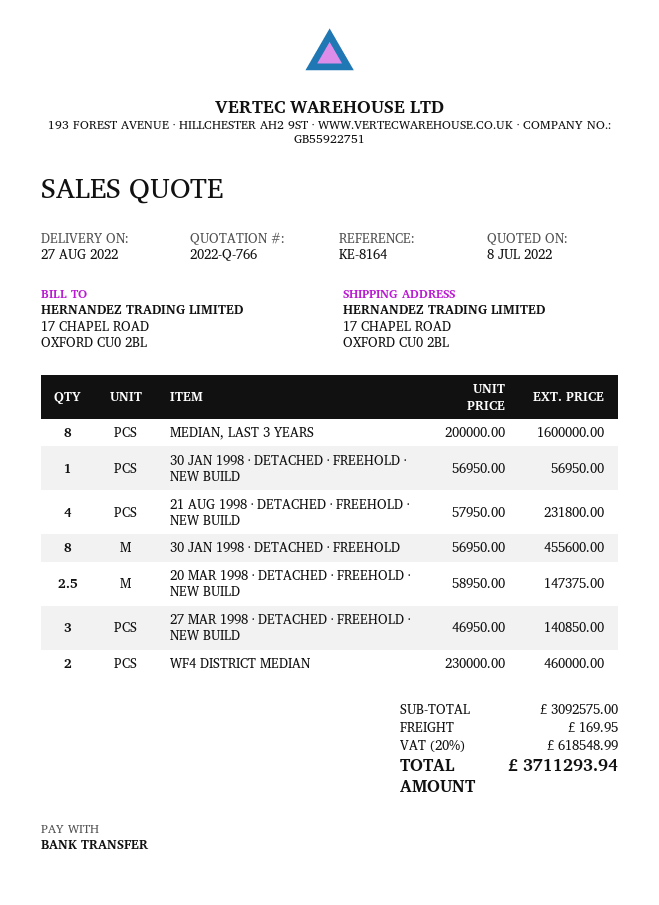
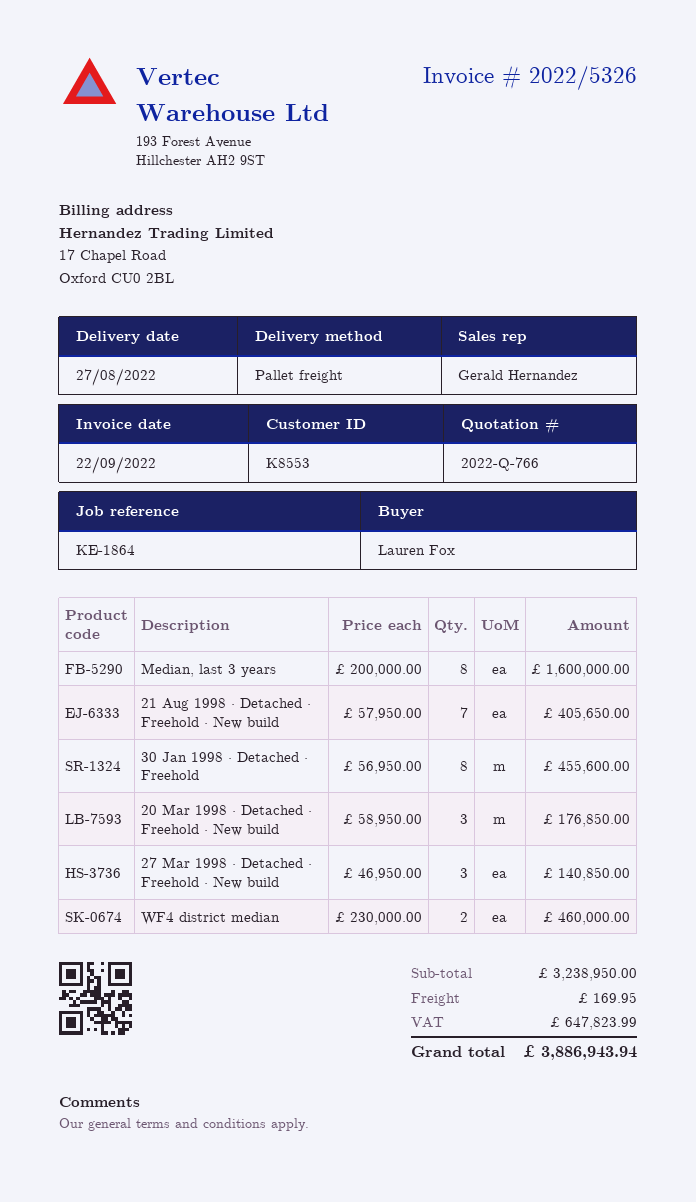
reference: KE-8164 -> KE-1864
30 JAN 1998 · DETACHED · FREEHOLD · NEW BUILD: 1 x 56950.00 = 56950.00 -> none
21 AUG 1998 · DETACHED · FREEHOLD · NEW BUILD: 4 x 57950.00 = 231800.00 -> 7 x 57950.00 = 405650.00
20 MAR 1998 · DETACHED · FREEHOLD · NEW BUILD: 2.5 x 58950.00 = 147375.00 -> 3 x 58950.00 = 176850.00
subtotal: 3092575.00 -> 3238950.00
tax: 618548.99 -> 647823.99
total: 3711293.94 -> 3886943.94

